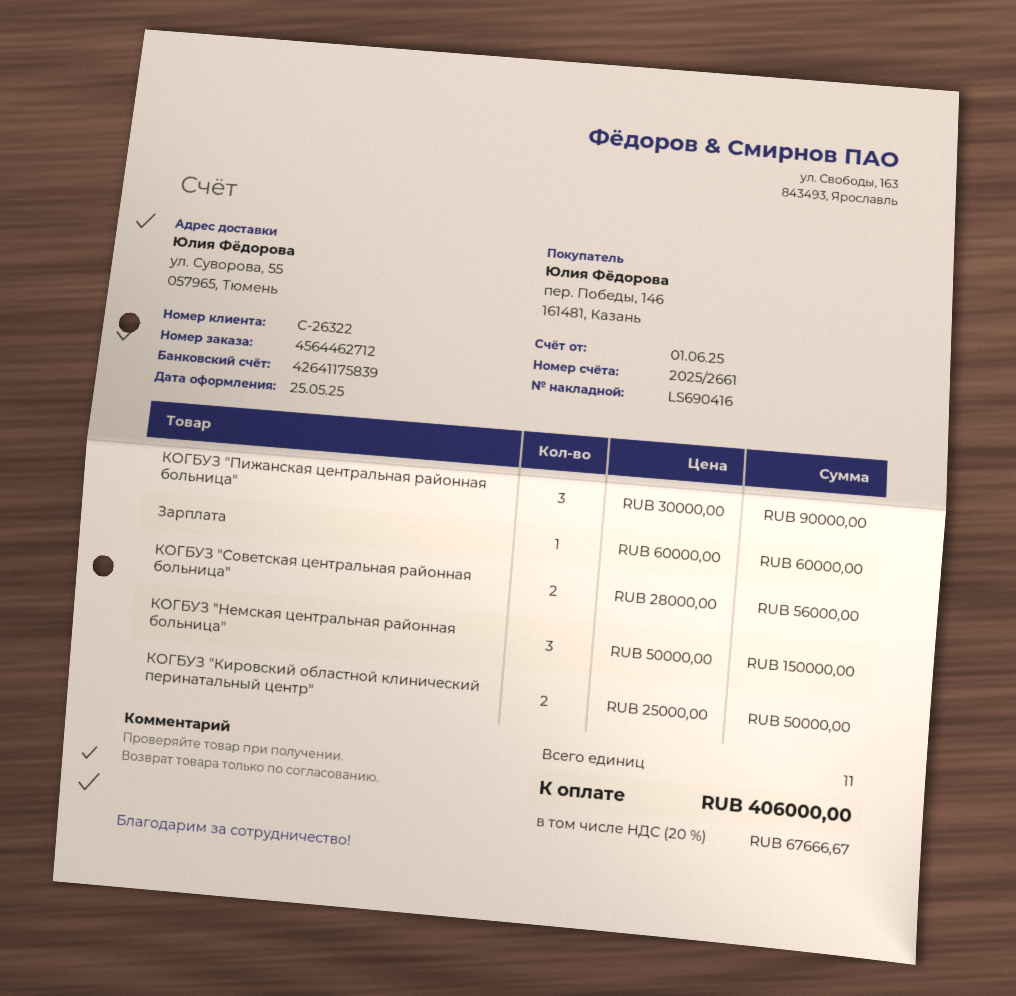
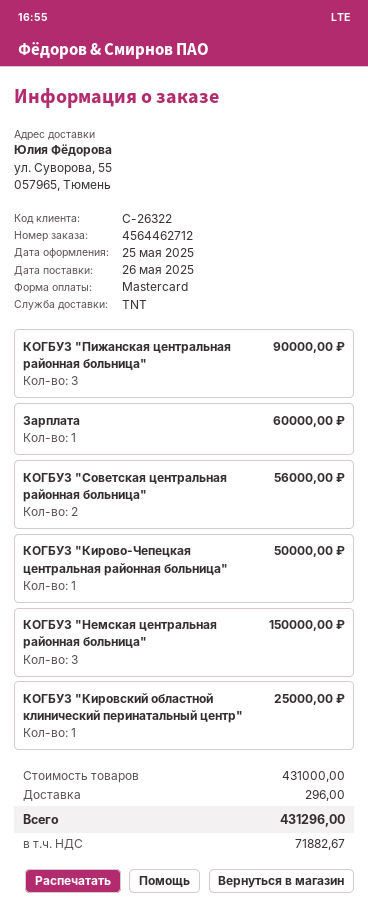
КОГБУЗ "Кировский областной клинический перинатальный центр": 2 for 50000.00 -> 1 for 25000.00
КОГБУЗ "Кирово-Чепецкая центральная районная больница": none -> 1 for 50000.00
shipping: none -> 296.00
tax: 67666.67 -> 71882.67
total: 406000.00 -> 431296.00

